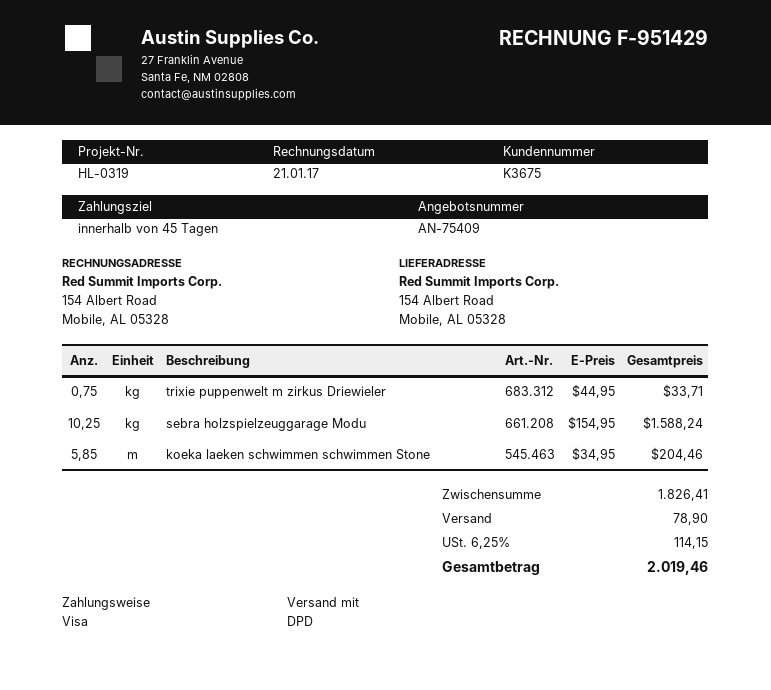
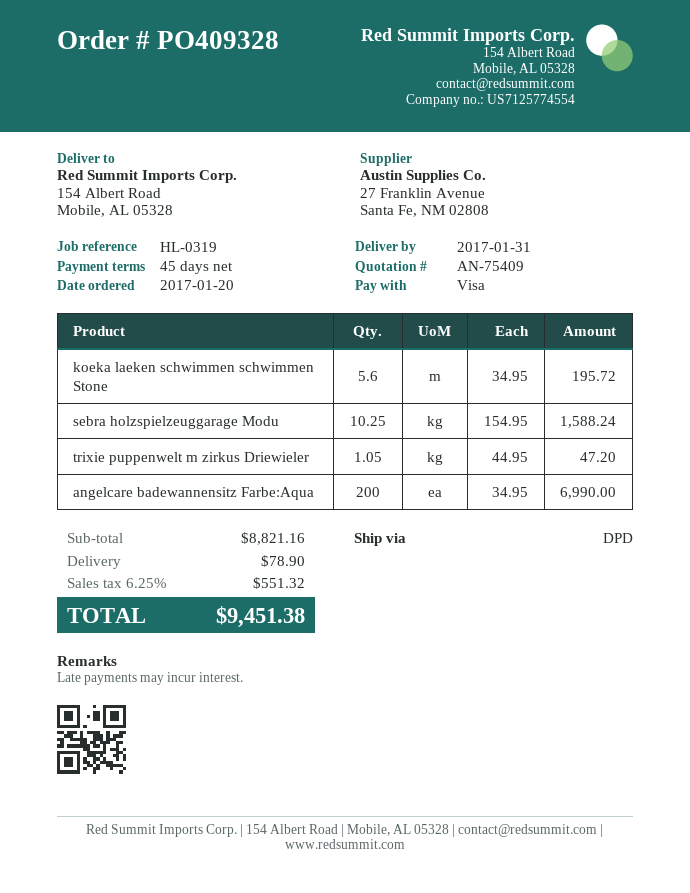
trixie puppenwelt m zirkus Driewieler: 0.75 x 44.95 = 33.71 -> 1.05 x 44.95 = 47.20
koeka laeken schwimmen schwimmen Stone: 5.85 x 34.95 = 204.46 -> 5.6 x 34.95 = 195.72
angelcare badewannensitz Farbe:Aqua: none -> 200 x 34.95 = 6990.00
subtotal: 1826.41 -> 8821.16
tax: 6.25% = 114.15 -> 6.25% = 551.32
total: 2019.46 -> 9451.38

